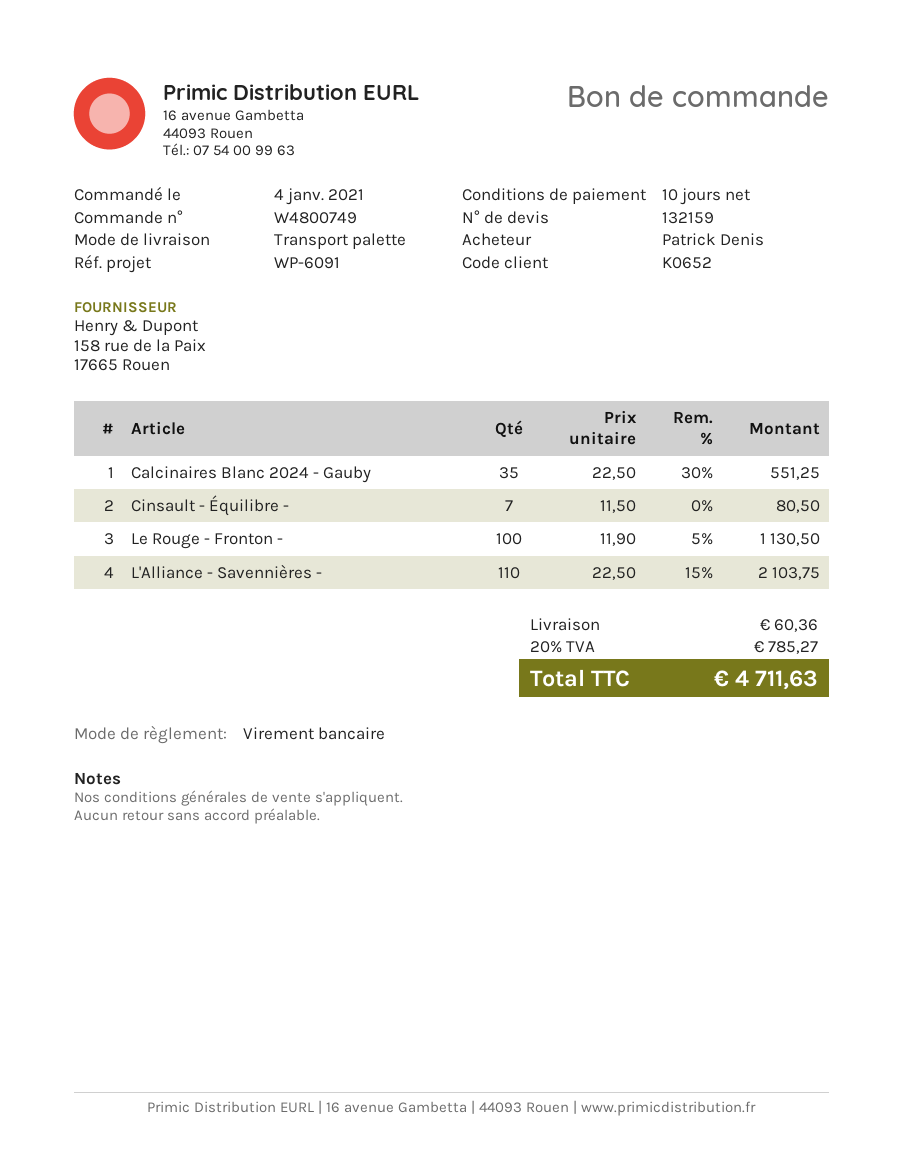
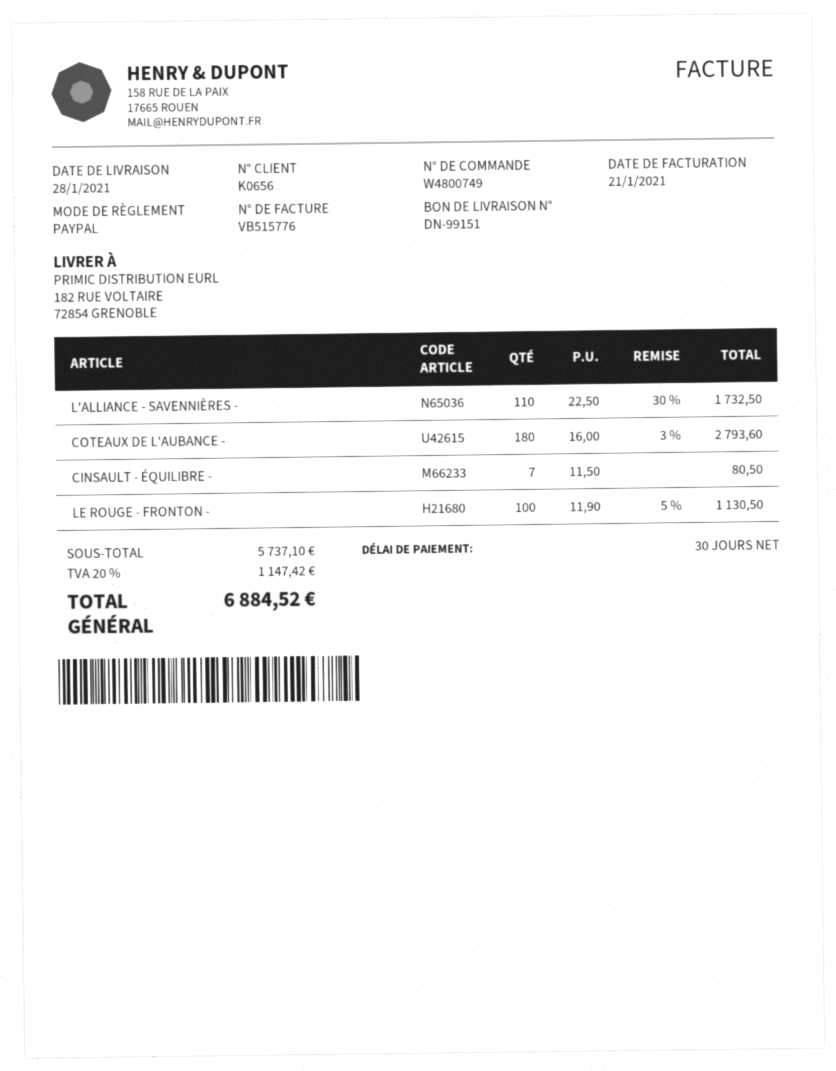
payment terms: 10 days -> 30 days
customer number: K0652 -> K0656
payment method: bank transfer -> PayPal
Calcinaires Blanc 2024 - Gauby: 35 x 22.50 - 30% = 551.25 -> none
L'Alliance - Savennières -: 110 x 22.50 - 15% = 2103.75 -> 110 x 22.50 - 30% = 1732.50
COTEAUX DE L'AUBANCE -: none -> 180 x 16.00 - 3% = 2793.60
shipping: 60.36 -> none
tax: 20% = 785.27 -> 20% = 1147.42
total: 4711.63 -> 6884.52

